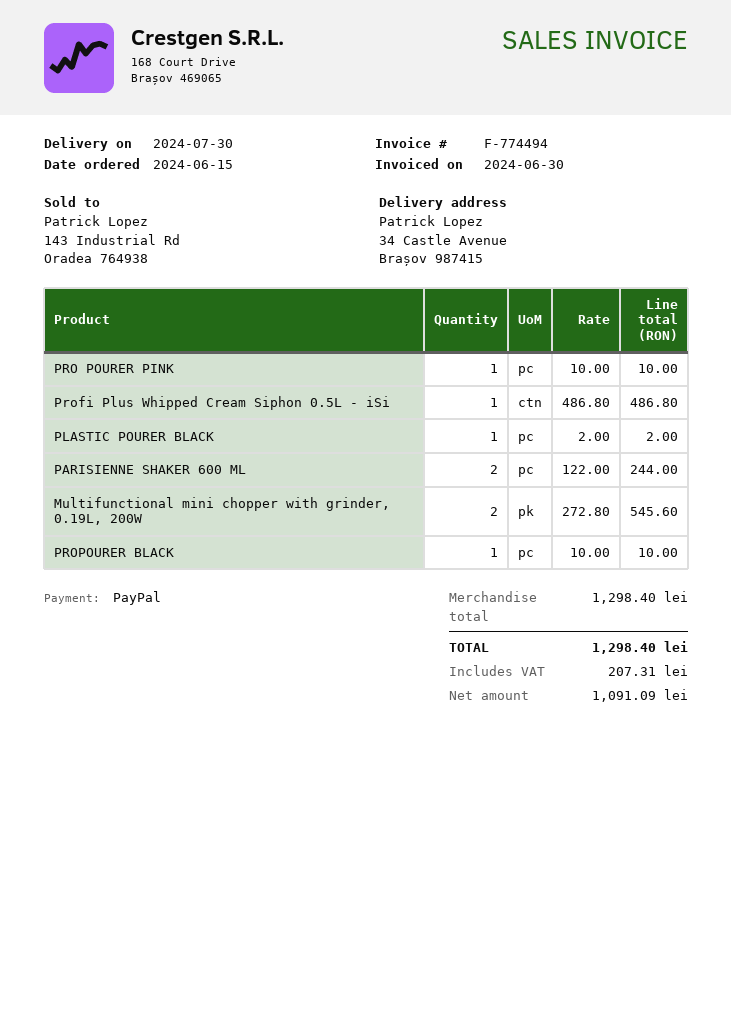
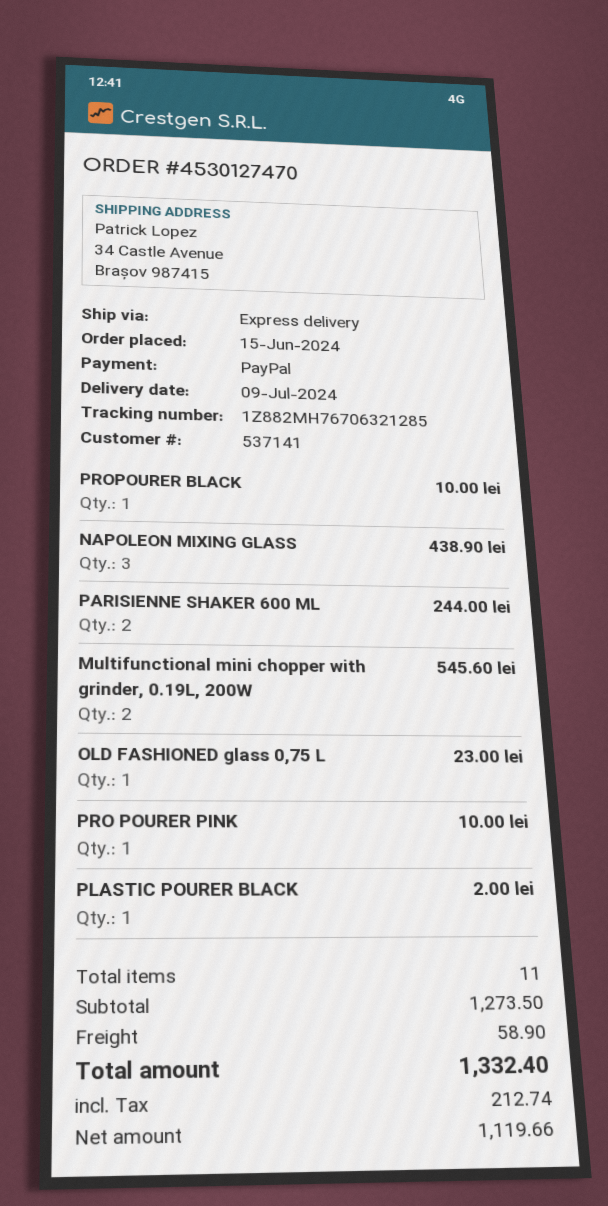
delivery date: 2024-07-30 -> 2024-07-09
Profi Plus Whipped Cream Siphon 0.5L - iSi: 1 for 486.80 -> none
NAPOLEON MIXING GLASS: none -> 3 for 438.90
OLD FASHIONED glass 0,75 L: none -> 1 for 23.00
subtotal: 1298.40 -> 1273.50
shipping: none -> 58.90
net: 1091.09 -> 1119.66
tax: 207.31 -> 212.74
total: 1298.40 -> 1332.40

